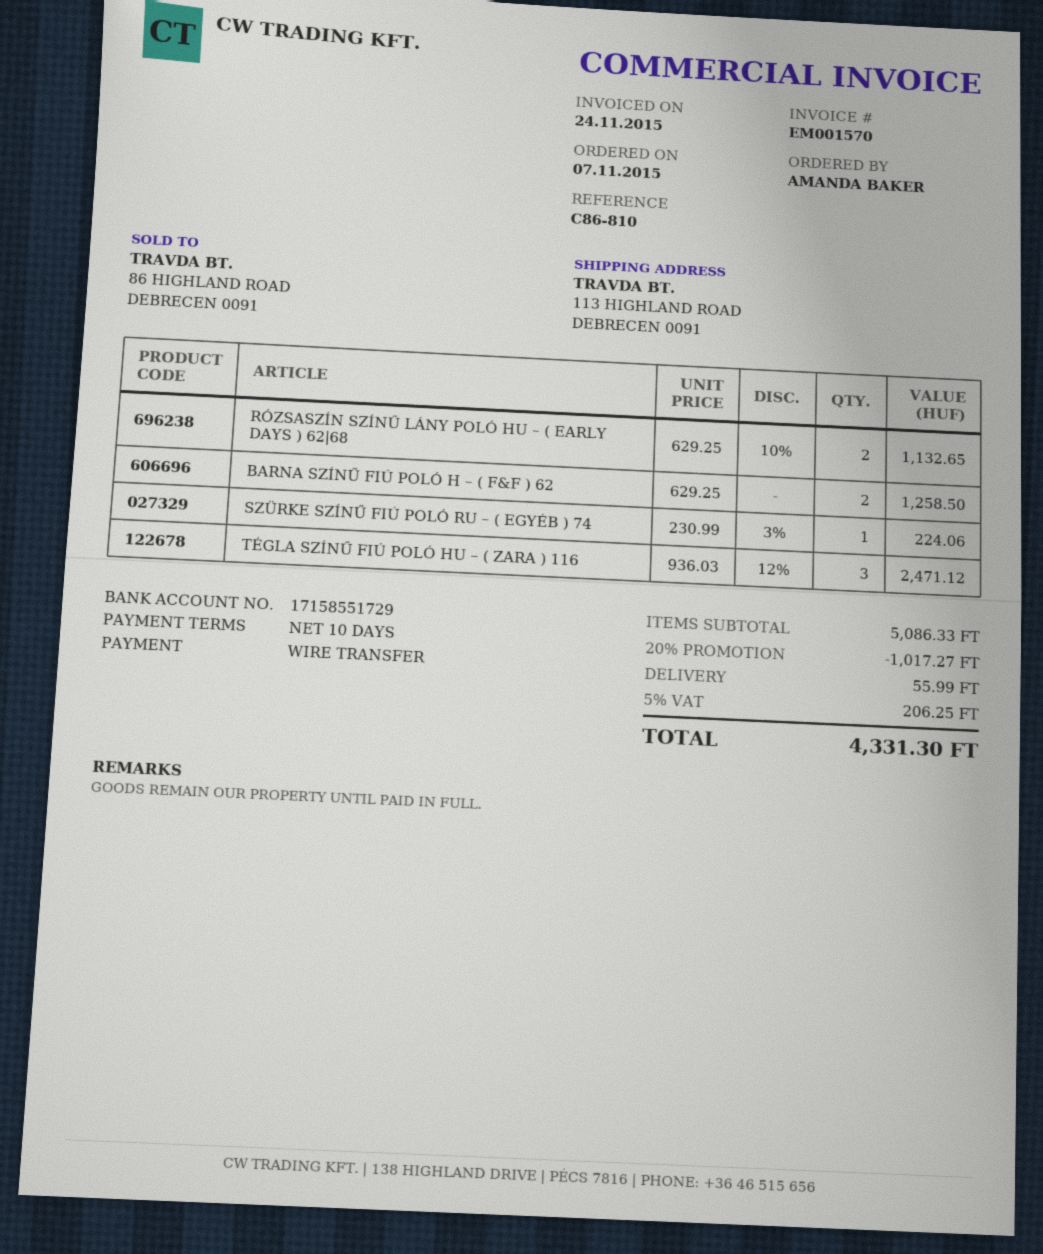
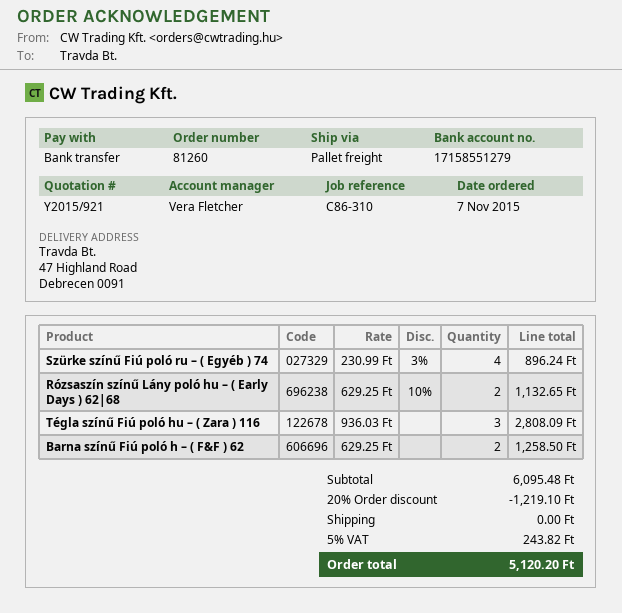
reference: C86-810 -> C86-310
bank account: 17158551729 -> 17158551279
ship to: 113 HIGHLAND ROAD, DEBRECEN 0091 -> 47 Highland Road, Debrecen 0091
SZÜRKE SZÍNŰ FIÚ POLÓ RU – ( EGYÉB ) 74: 1 x 230.99 - 3% = 224.06 -> 4 x 230.99 - 3% = 896.24
TÉGLA SZÍNŰ FIÚ POLÓ HU – ( ZARA ) 116: 3 x 936.03 - 12% = 2471.12 -> 3 x 936.03 = 2808.09
subtotal: 5086.33 -> 6095.48
discount: 20% = 1017.27 -> 20% = 1219.10
shipping: 55.99 -> 0.00
tax: 5% = 206.25 -> 5% = 243.82
total: 4331.30 -> 5120.20

